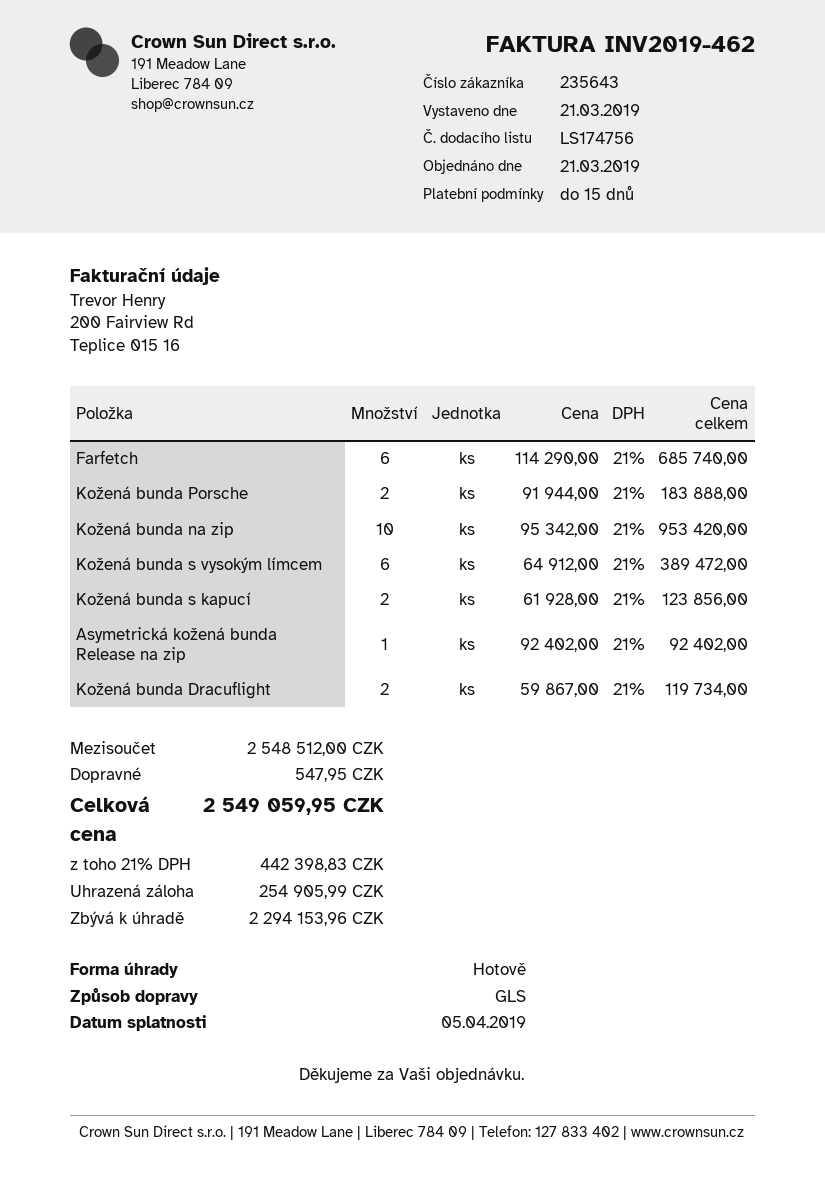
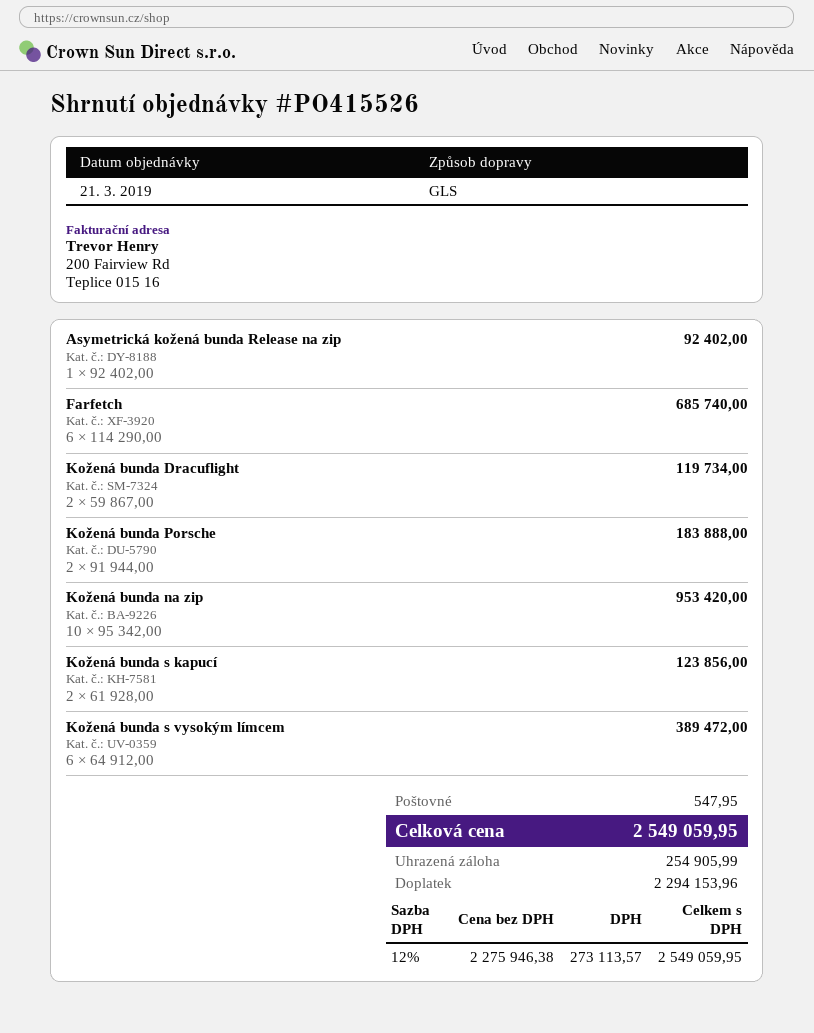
tax: 21% = 442398.83 -> 12% = 273113.57

